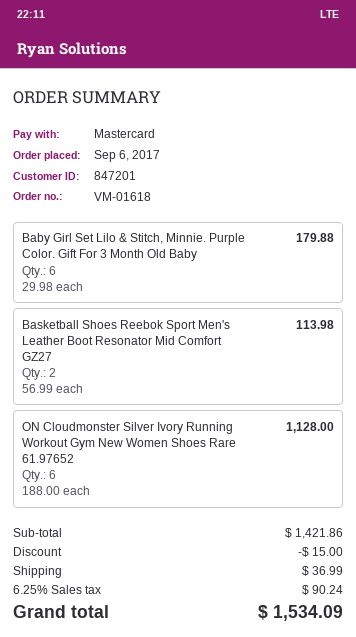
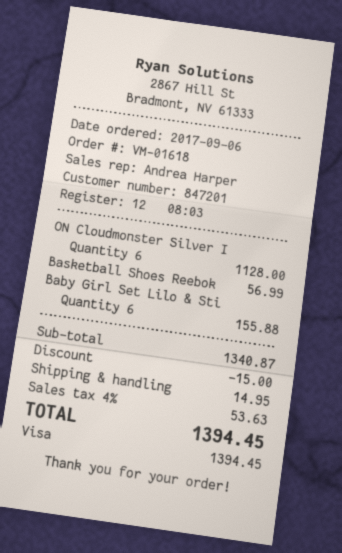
payment method: Mastercard -> Visa
Baby Girl Set Lilo & Stitch, Minnie. Purple Color. Gift For 3 Month Old Baby: 6 for 179.88 -> 6 for 155.88
Basketball Shoes Reebok Sport Men's Leather Boot Resonator Mid Comfort GZ27: 2 for 113.98 -> 1 for 56.99
subtotal: 1421.86 -> 1340.87
shipping: 36.99 -> 14.95
tax: 6.25% = 90.24 -> 4% = 53.63
total: 1534.09 -> 1394.45

